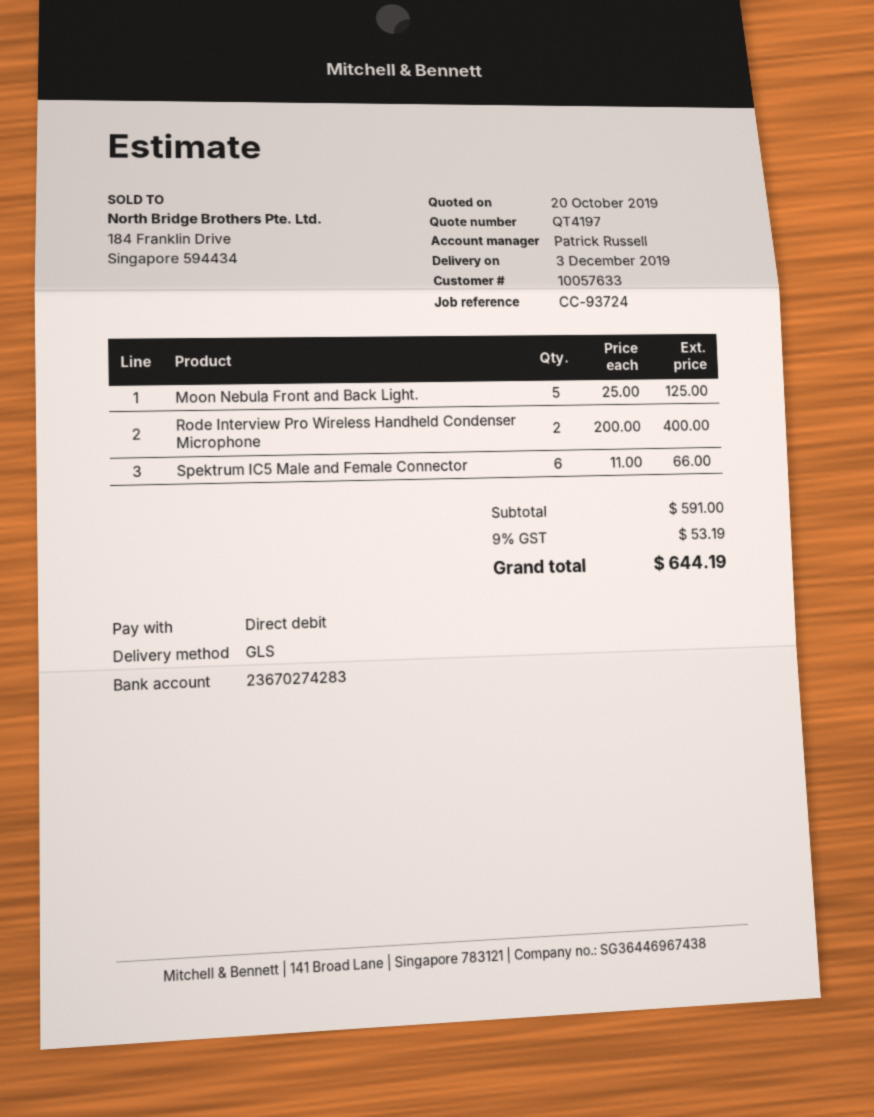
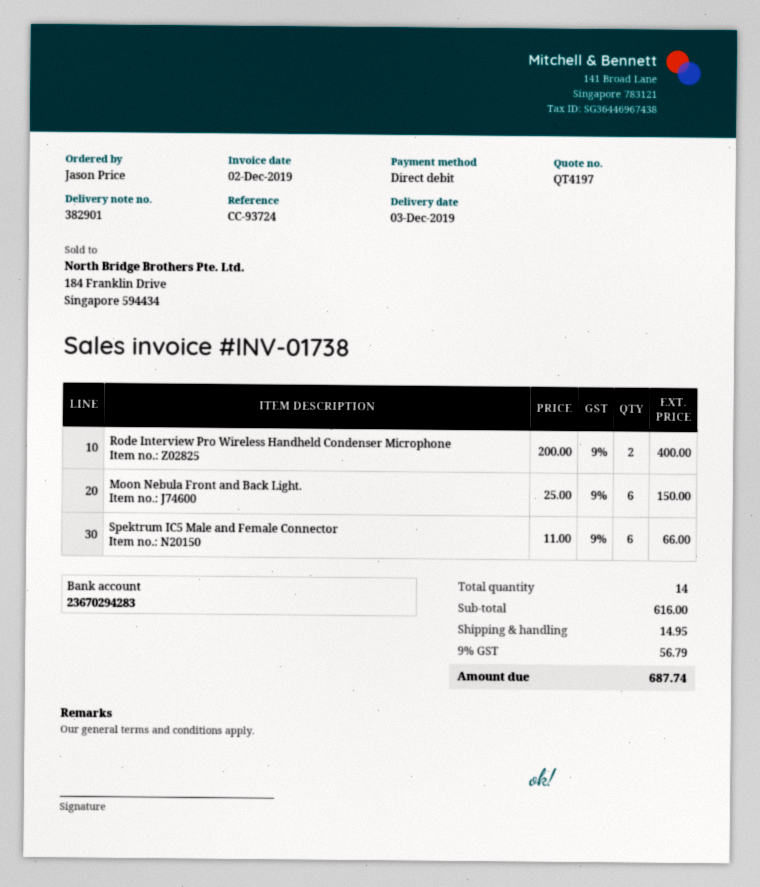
bank account: 23670274283 -> 23670294283
Moon Nebula Front and Back Light.: 5 x 25.00 = 125.00 -> 6 x 25.00 = 150.00
subtotal: 591.00 -> 616.00
shipping: none -> 14.95
tax: 9% = 53.19 -> 9% = 56.79
total: 644.19 -> 687.74

